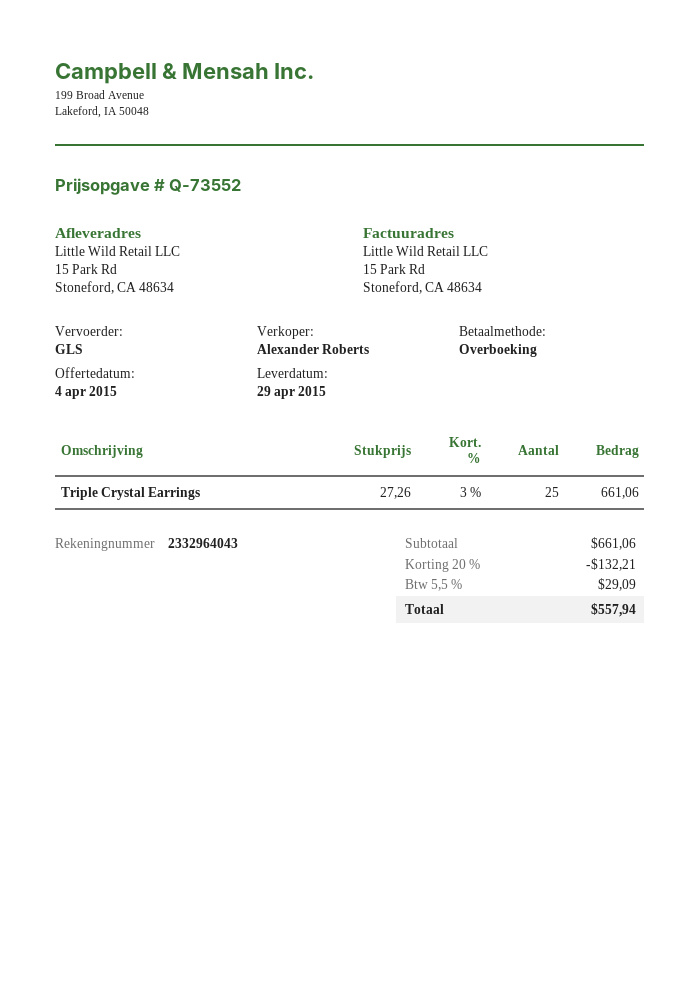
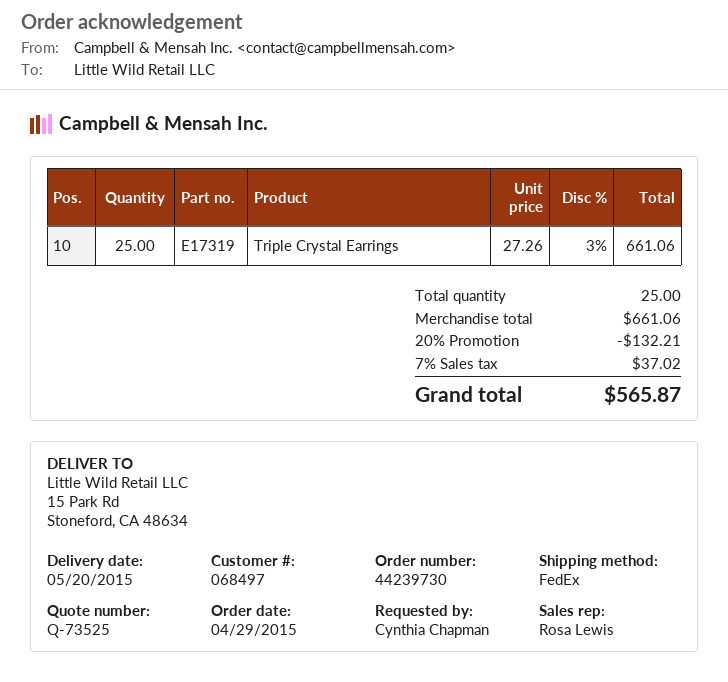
quote number: Q-73552 -> Q-73525
delivery date: 2015-04-29 -> 2015-05-20
sales rep: Alexander Roberts -> Rosa Lewis
shipping method: GLS -> FedEx
tax: 5.5% = 29.09 -> 7% = 37.02
total: 557.94 -> 565.87

